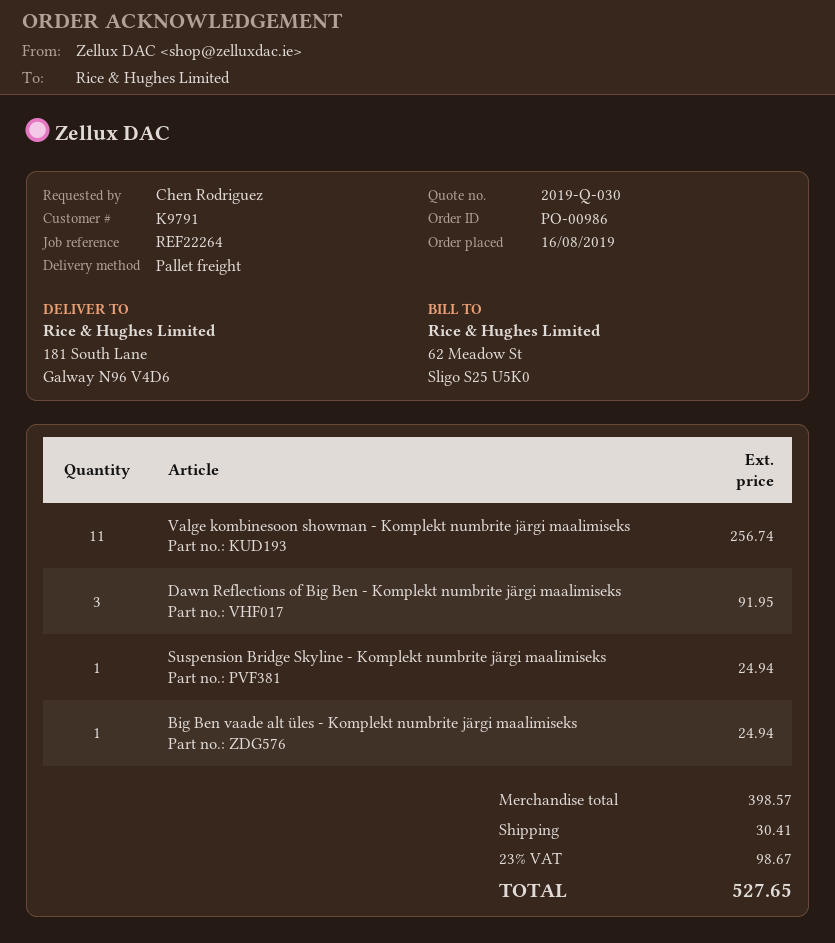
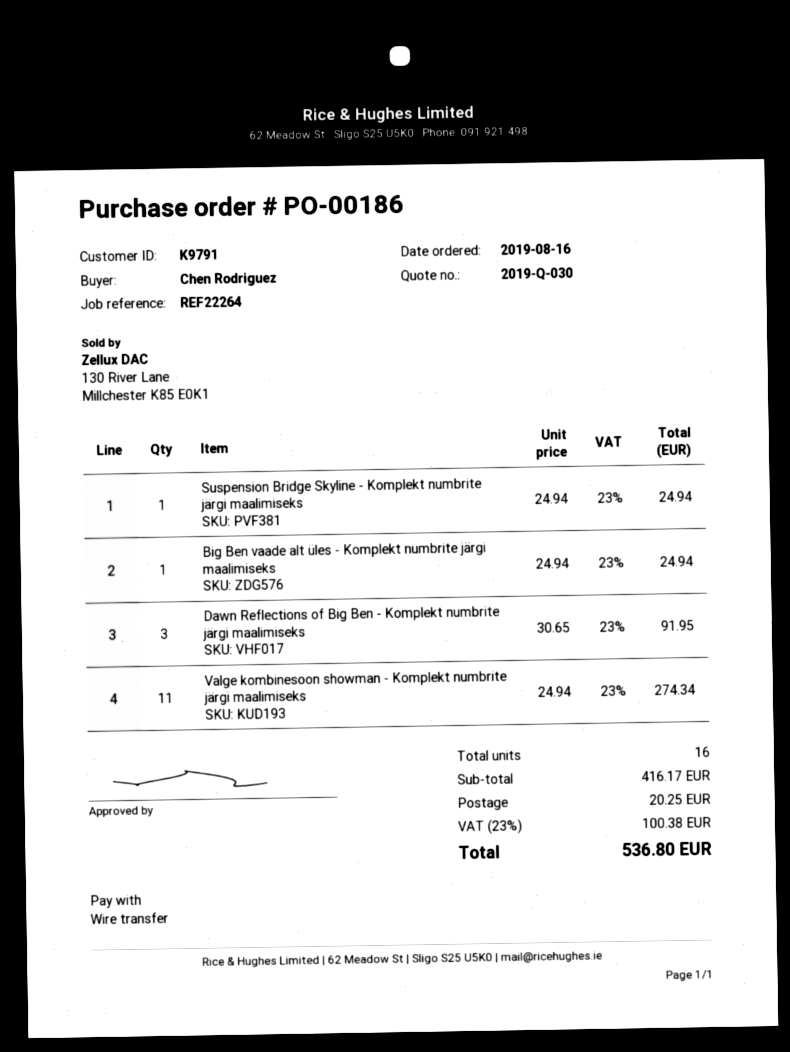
order number: PO-00986 -> PO-00186
Valge kombinesoon showman - Komplekt numbrite järgi maalimiseks: 11 for 256.74 -> 11 for 274.34
subtotal: 398.57 -> 416.17
shipping: 30.41 -> 20.25
tax: 23% = 98.67 -> 23% = 100.38
total: 527.65 -> 536.80

